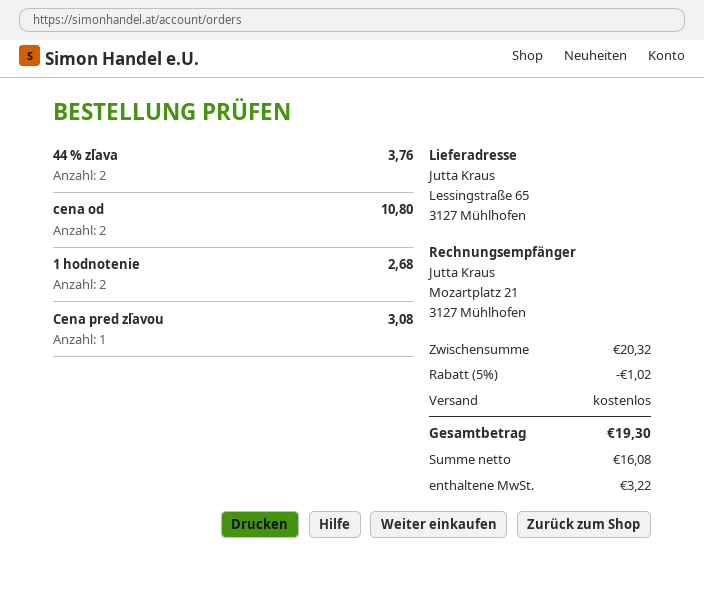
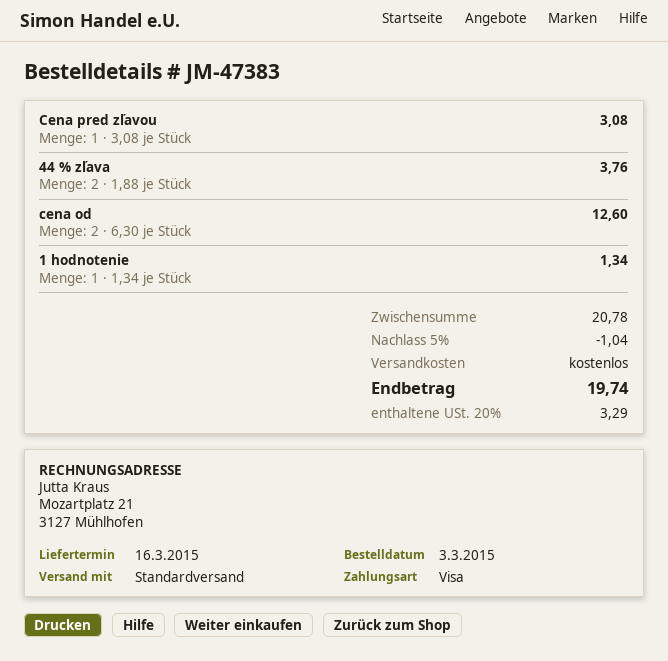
cena od: 2 for 10.80 -> 2 for 12.60
1 hodnotenie: 2 for 2.68 -> 1 for 1.34
subtotal: 20.32 -> 20.78
discount: 5% = 1.02 -> 5% = 1.04
tax: 3.22 -> 3.29
total: 19.30 -> 19.74

